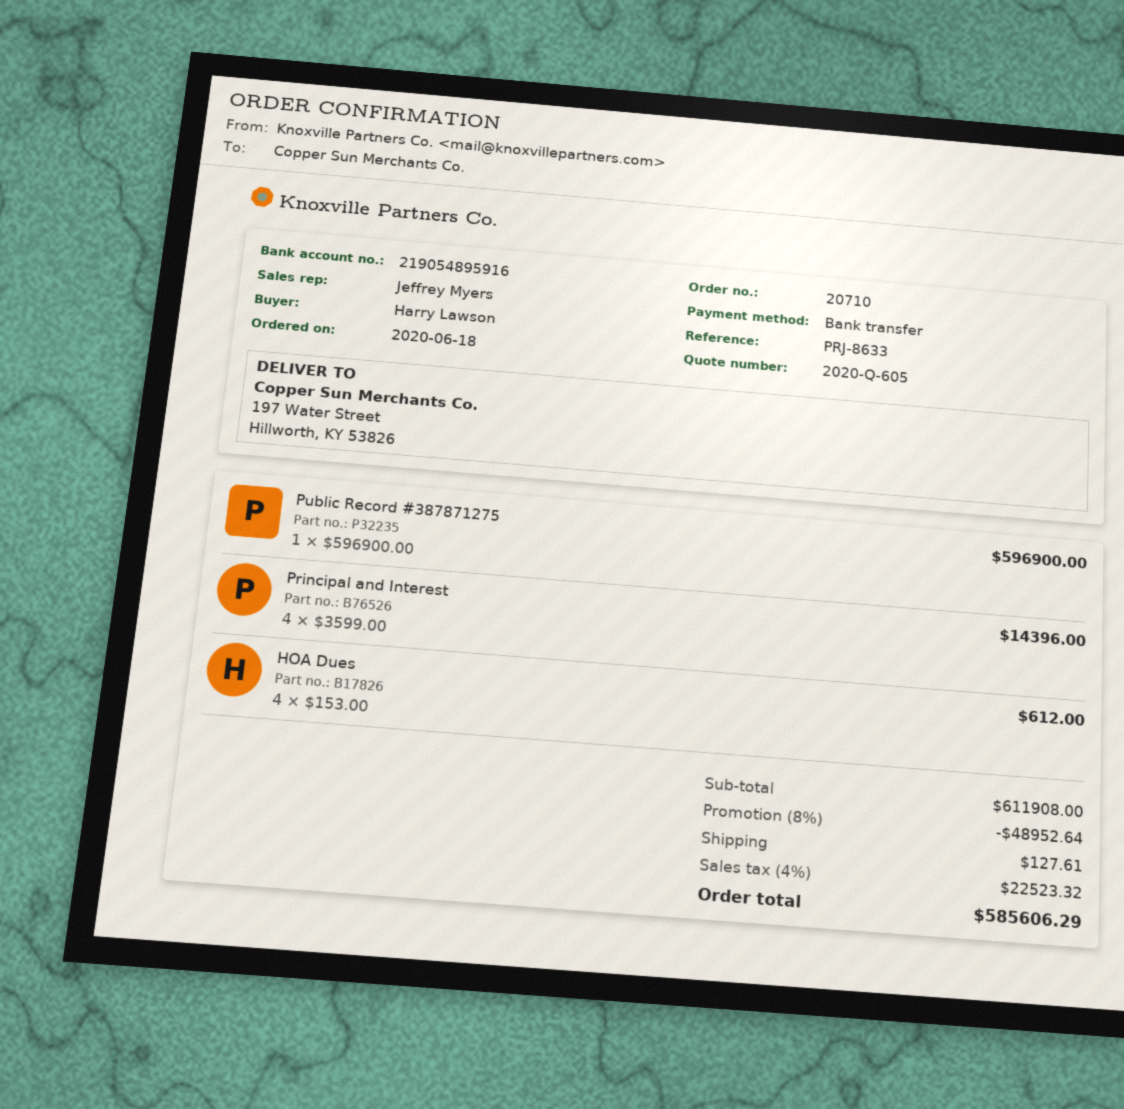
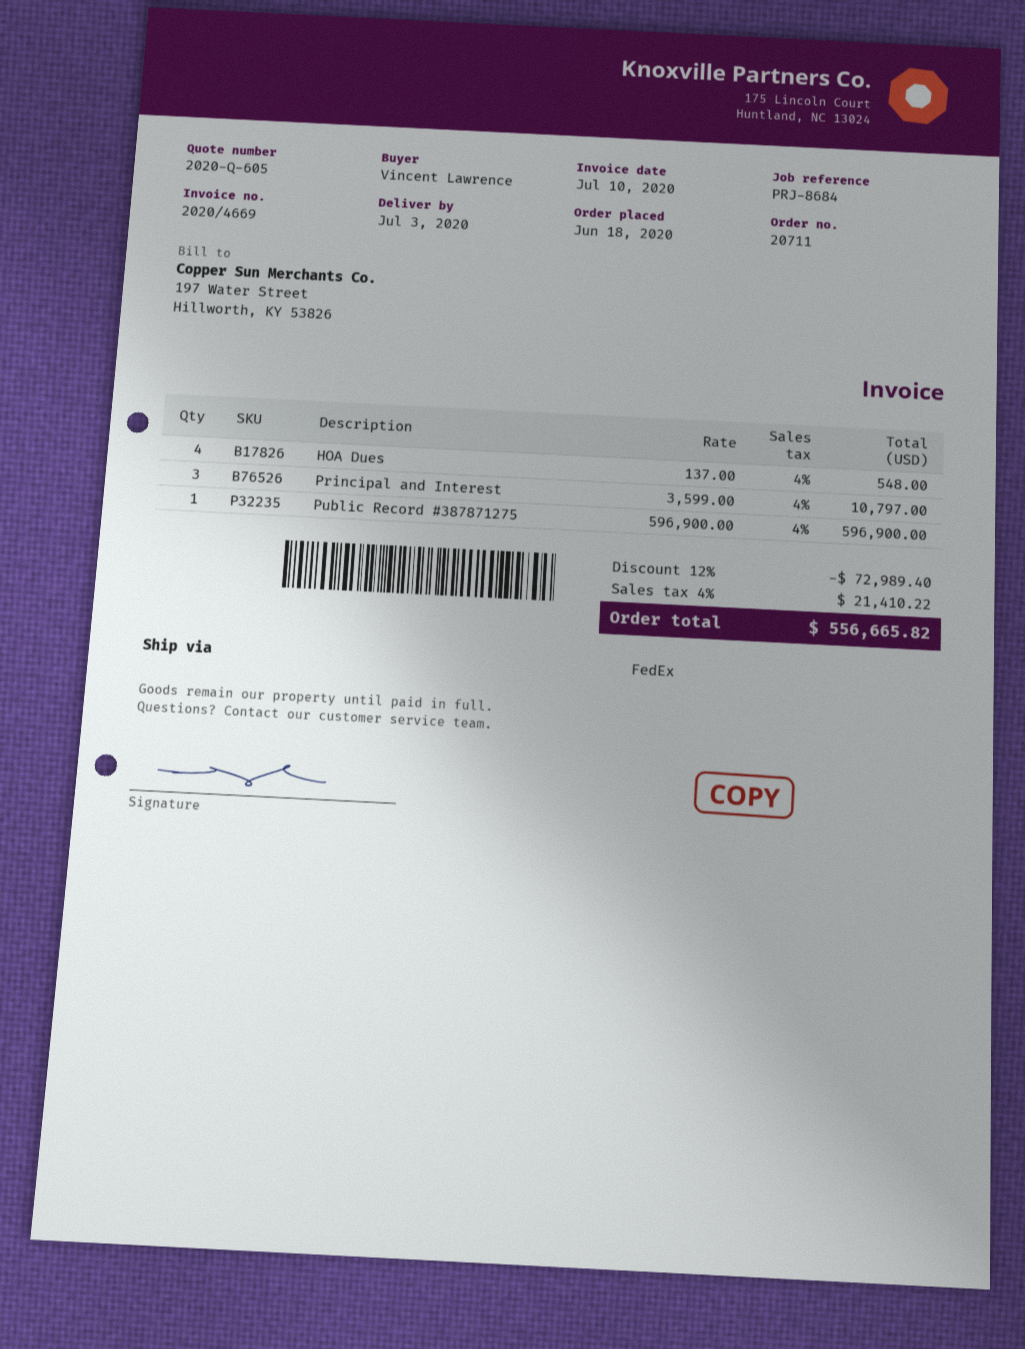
order number: 20710 -> 20711
reference: PRJ-8633 -> PRJ-8684
ordered by: Harry Lawson -> Vincent Lawrence
Principal and Interest: 4 x 3599.00 = 14396.00 -> 3 x 3599.00 = 10797.00
HOA Dues: 4 x 153.00 = 612.00 -> 4 x 137.00 = 548.00
discount: 8% = 48952.64 -> 12% = 72989.40
shipping: 127.61 -> none
tax: 4% = 22523.32 -> 4% = 21410.22
total: 585606.29 -> 556665.82

